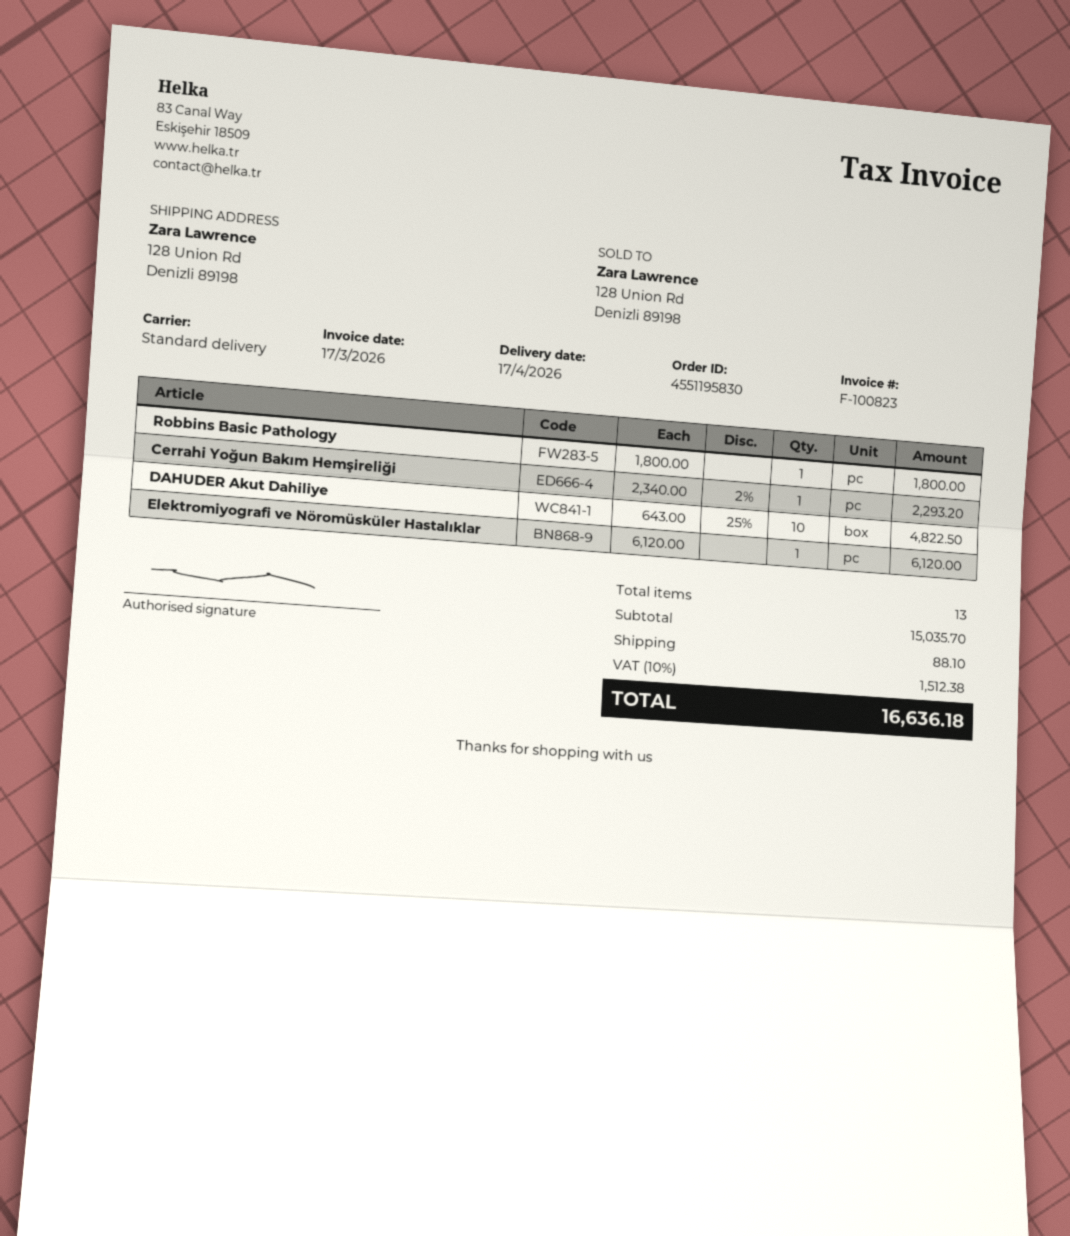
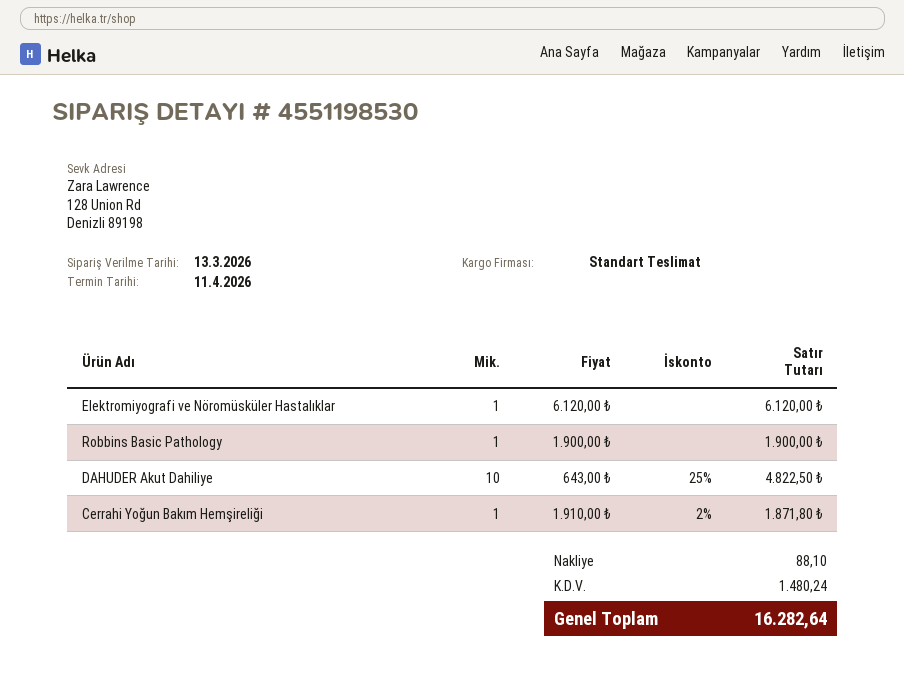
order number: 4551195830 -> 4551198530
delivery date: 2026-04-17 -> 2026-04-11
Robbins Basic Pathology: 1 x 1800.00 = 1800.00 -> 1 x 1900.00 = 1900.00
Cerrahi Yoğun Bakım Hemşireliği: 1 x 2340.00 - 2% = 2293.20 -> 1 x 1910.00 - 2% = 1871.80
tax: 1512.38 -> 1480.24
total: 16636.18 -> 16282.64

